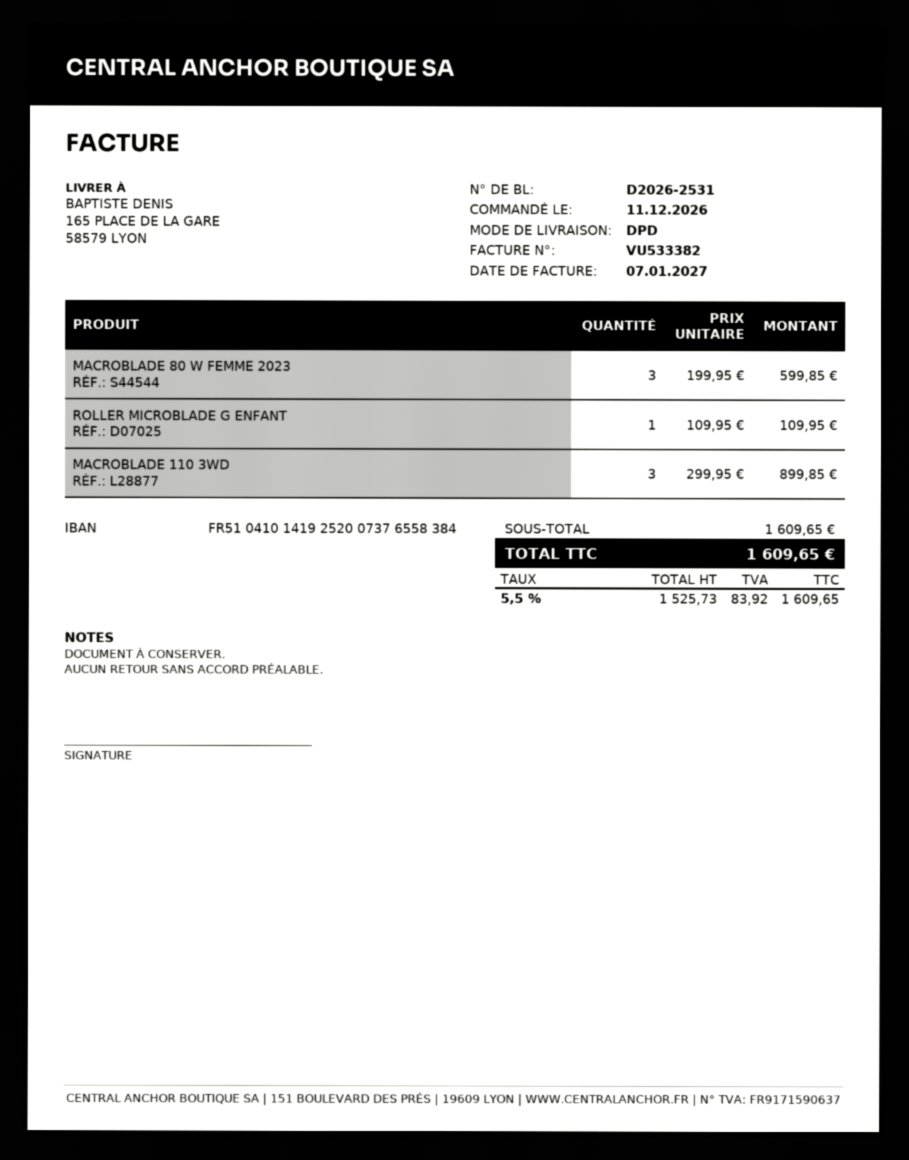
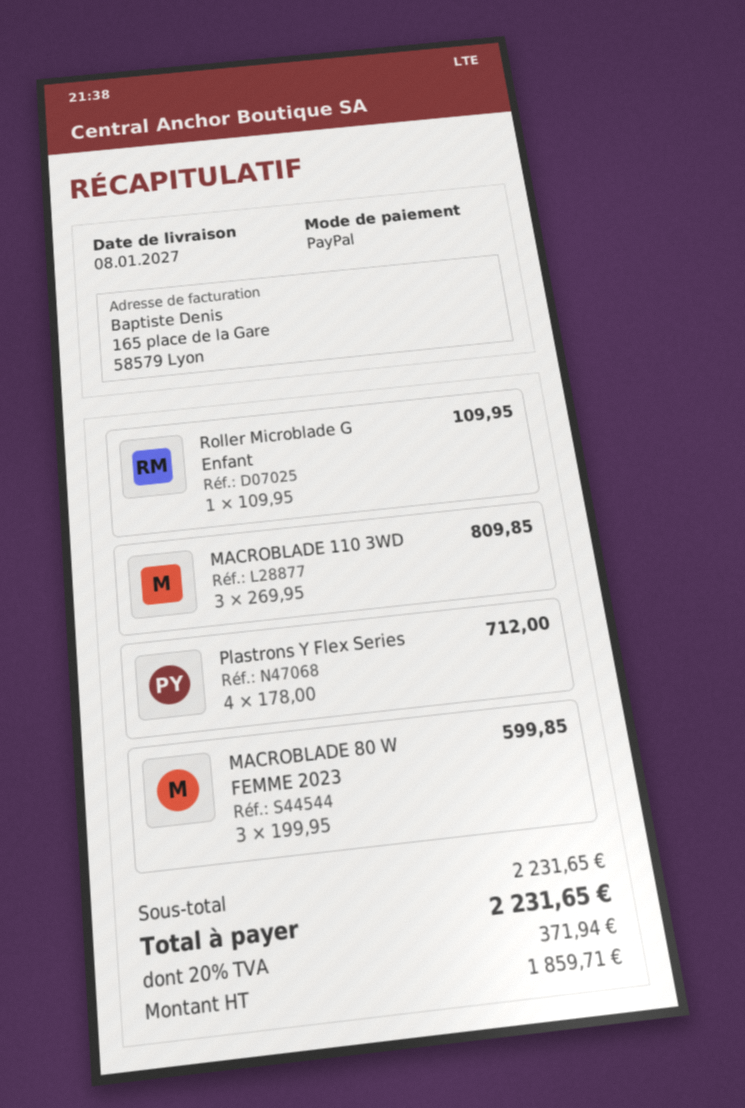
MACROBLADE 110 3WD: 3 x 299.95 = 899.85 -> 3 x 269.95 = 809.85
Plastrons Y Flex Series: none -> 4 x 178.00 = 712.00
subtotal: 1609.65 -> 2231.65
net: 1525.73 -> 1859.71
tax: 5.5% = 83.92 -> 20% = 371.94
total: 1609.65 -> 2231.65

